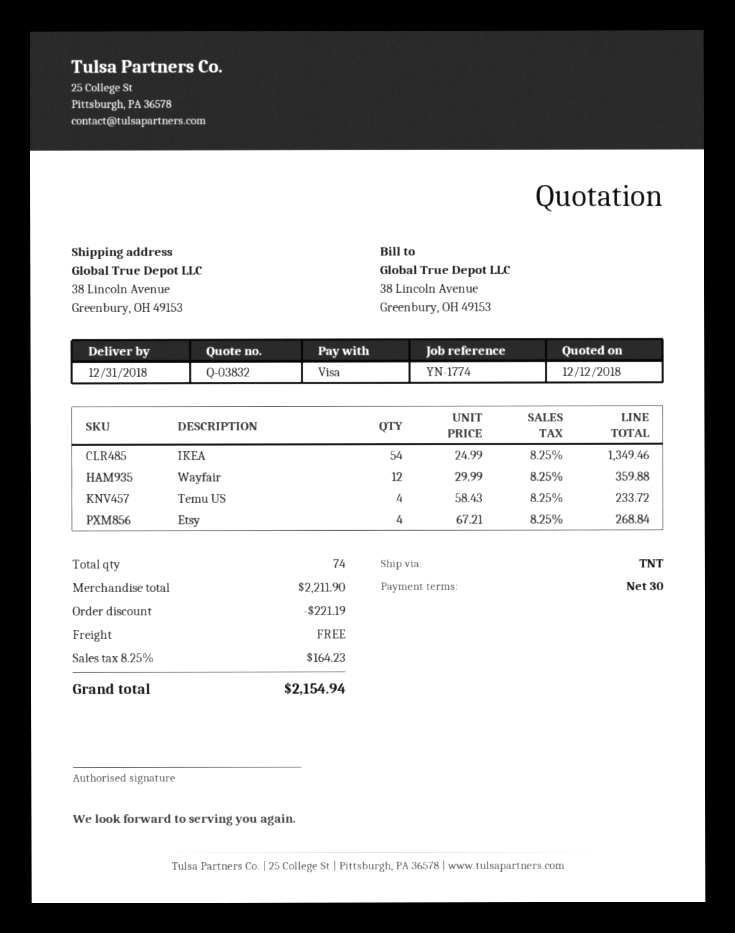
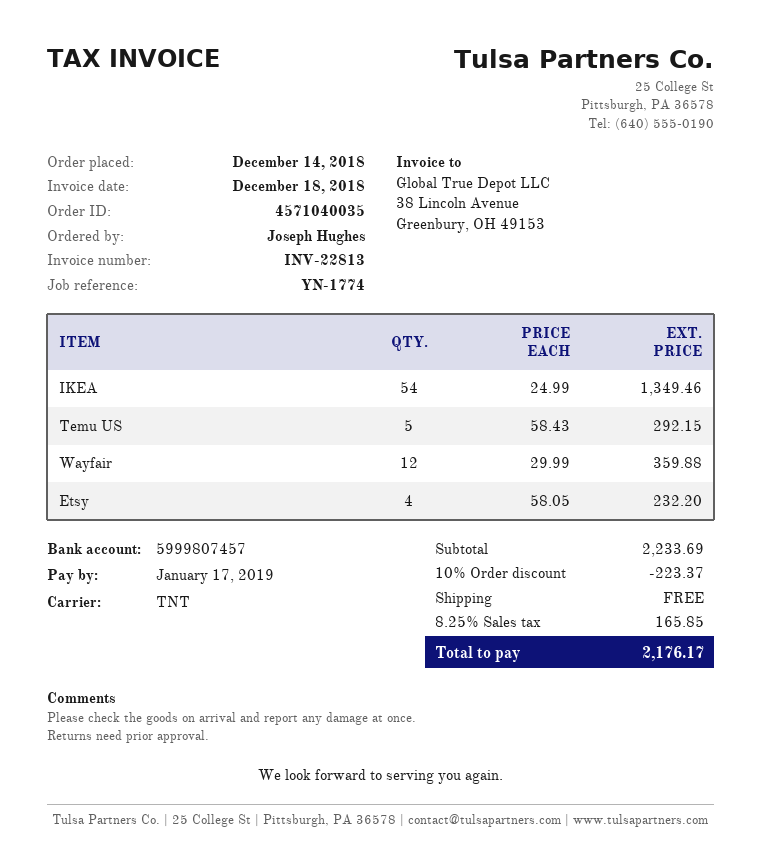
Temu US: 4 x 58.43 = 233.72 -> 5 x 58.43 = 292.15
Etsy: 4 x 67.21 = 268.84 -> 4 x 58.05 = 232.20
subtotal: 2211.90 -> 2233.69
discount: 221.19 -> 223.37
tax: 8.25% = 164.23 -> 8.25% = 165.85
total: 2154.94 -> 2176.17

